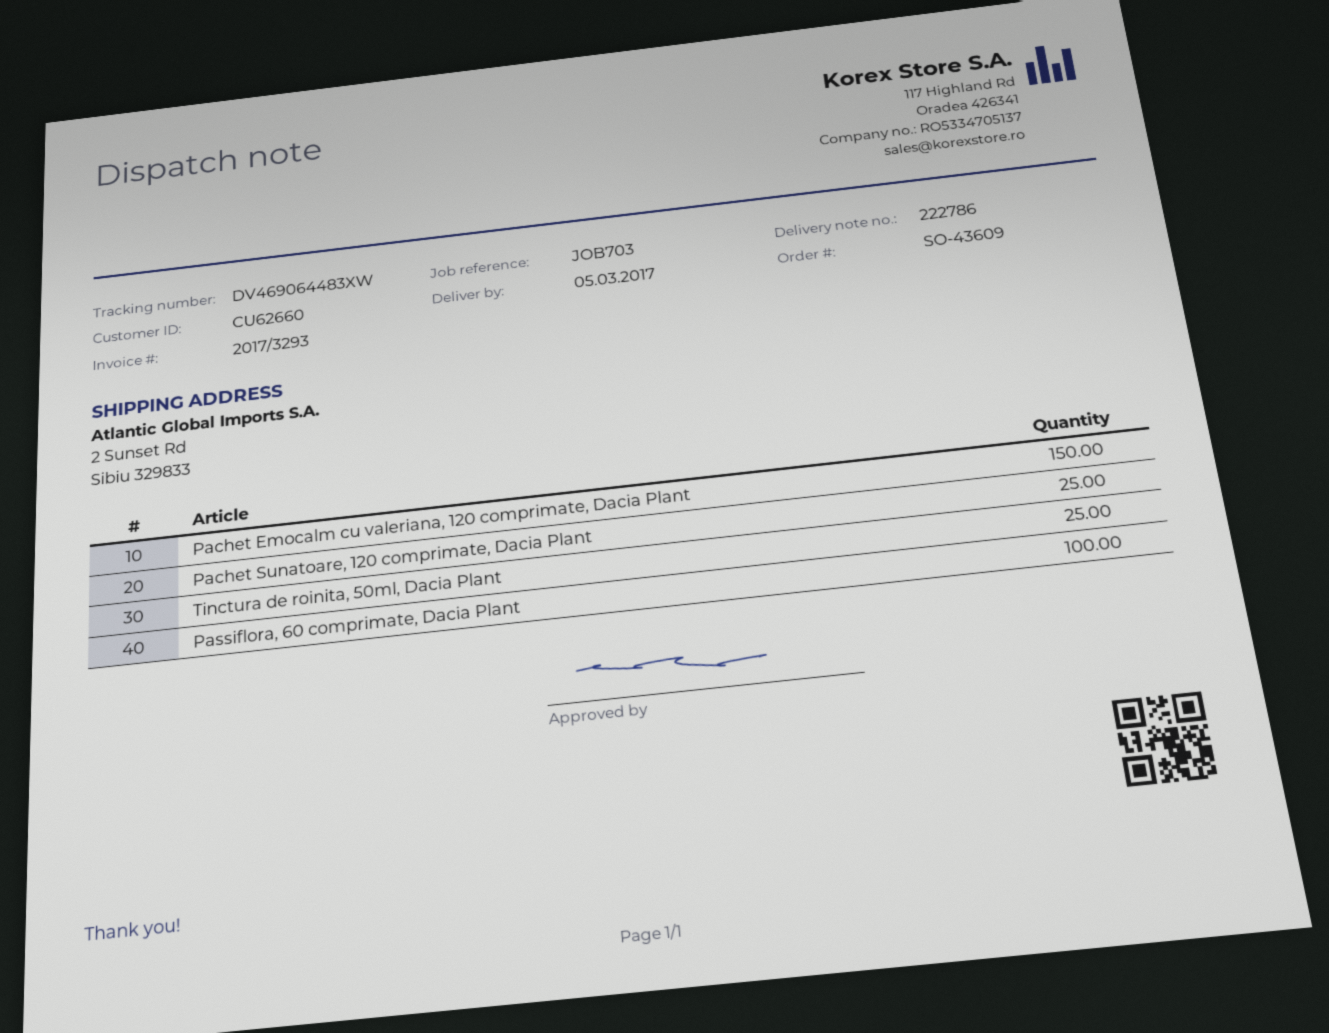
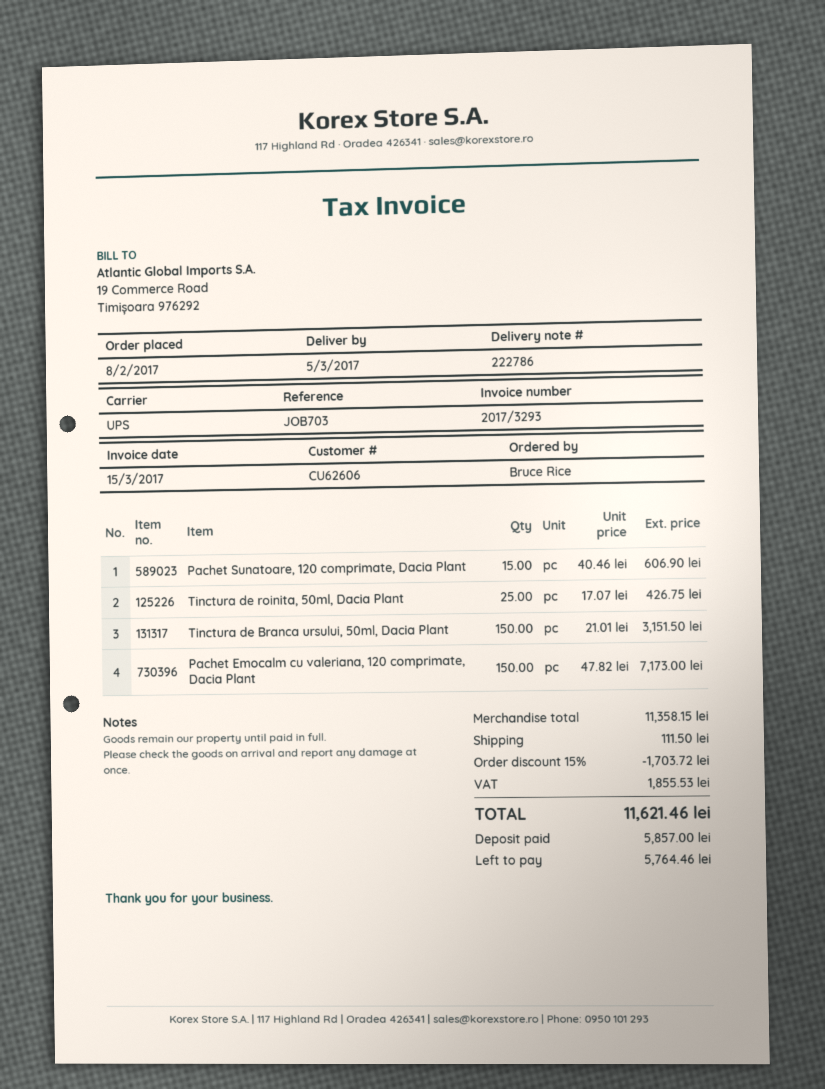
customer number: CU62660 -> CU62606
Pachet Sunatoare, 120 comprimate, Dacia Plant: 25 -> 15
Passiflora, 60 comprimate, Dacia Plant: 100 -> none
Tinctura de Branca ursului, 50ml, Dacia Plant: none -> 150

